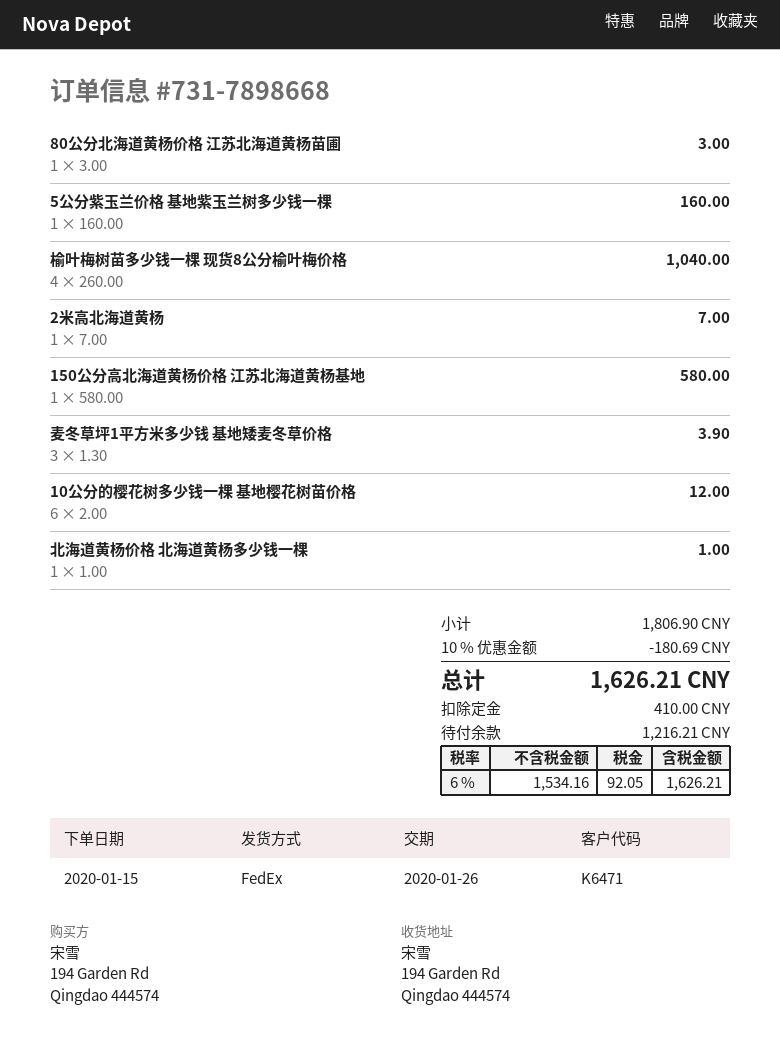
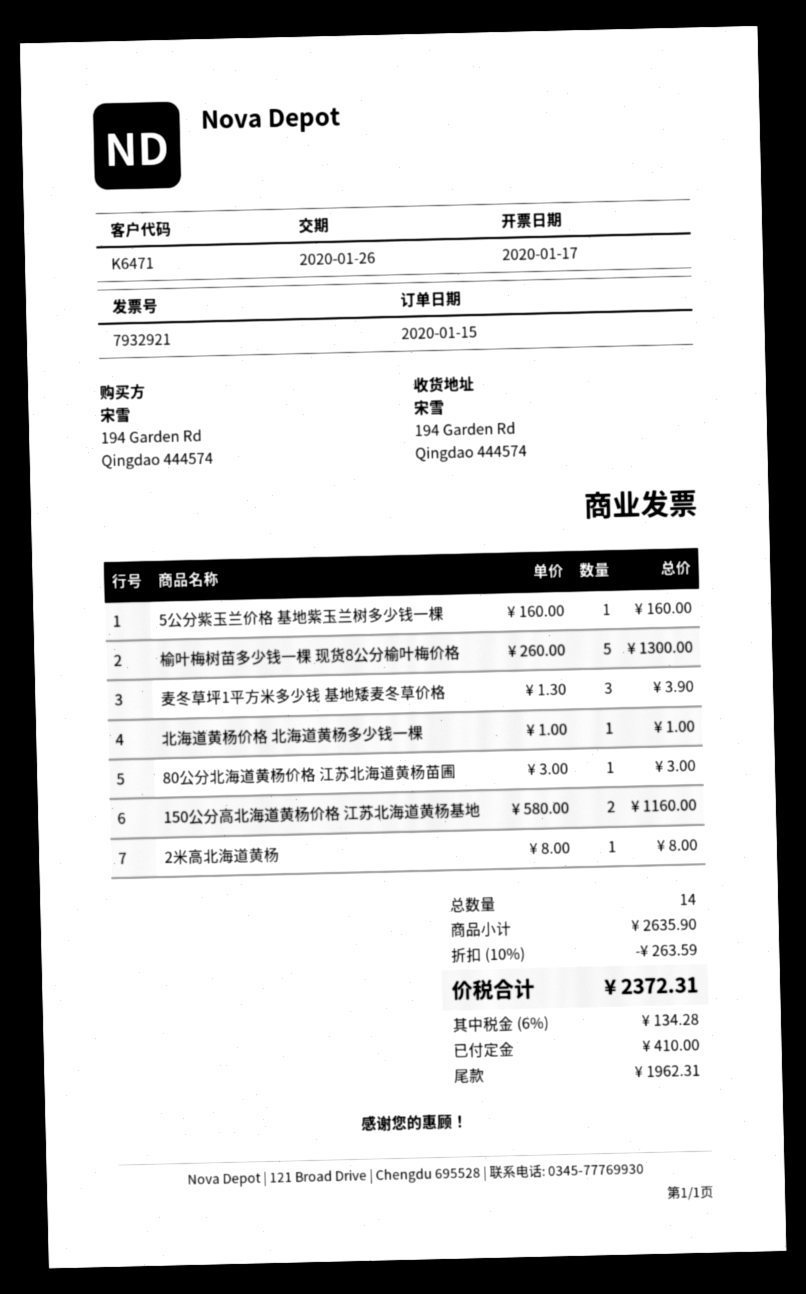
榆叶梅树苗多少钱一棵 现货8公分榆叶梅价格: 4 x 260.00 = 1040.00 -> 5 x 260.00 = 1300.00
2米高北海道黄杨: 1 x 7.00 = 7.00 -> 1 x 8.00 = 8.00
150公分高北海道黄杨价格 江苏北海道黄杨基地: 1 x 580.00 = 580.00 -> 2 x 580.00 = 1160.00
10公分的樱花树多少钱一棵 基地樱花树苗价格: 6 x 2.00 = 12.00 -> none
subtotal: 1806.90 -> 2635.90
discount: 10% = 180.69 -> 10% = 263.59
tax: 6% = 92.05 -> 6% = 134.28
total: 1626.21 -> 2372.31
balance: 1216.21 -> 1962.31

